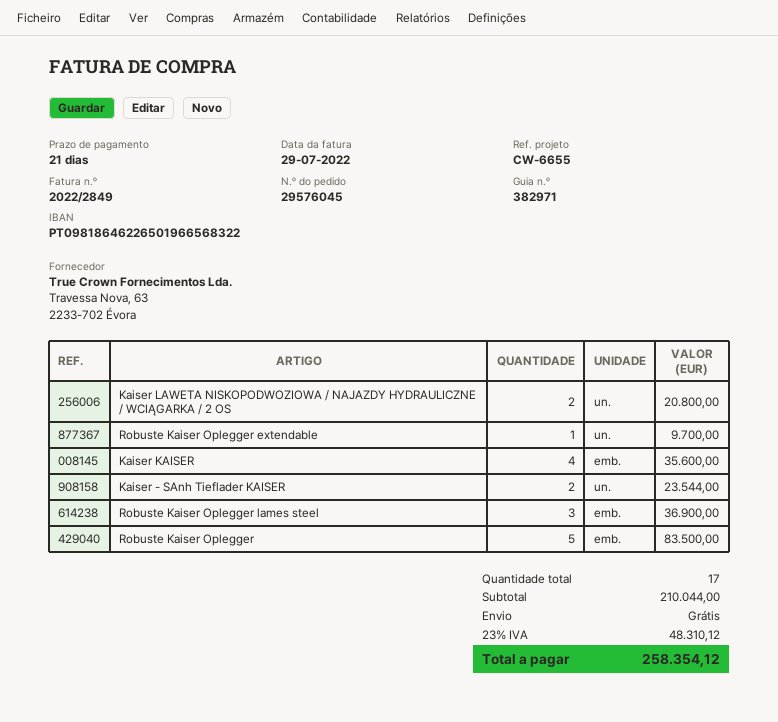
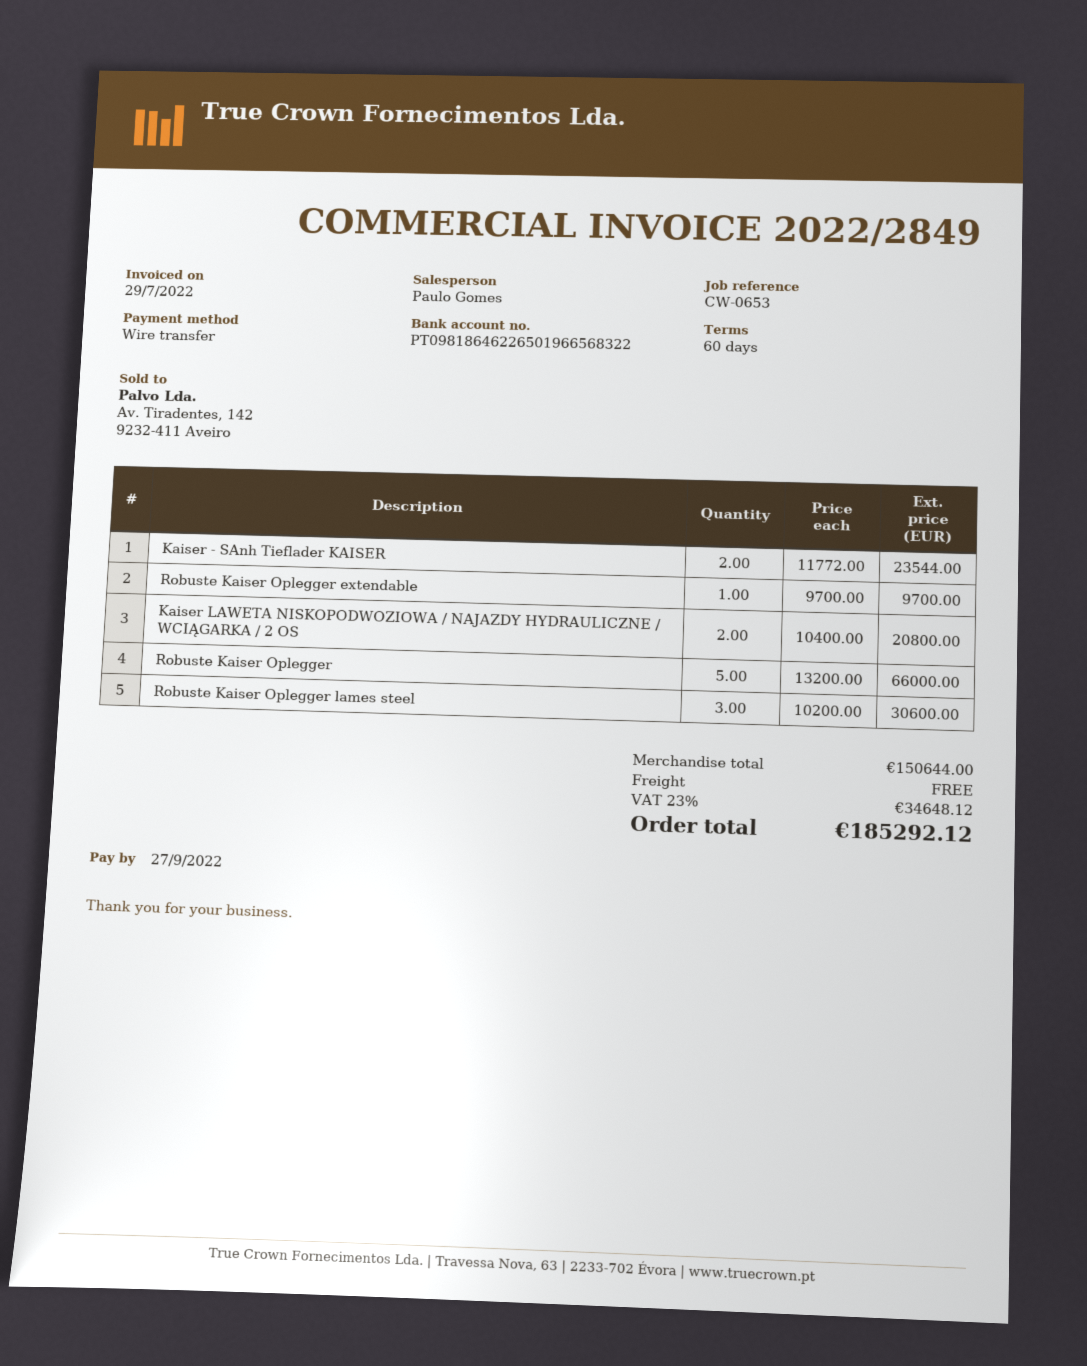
payment terms: 21 days -> 60 days
reference: CW-6655 -> CW-0653
Kaiser KAISER: 4 for 35600.00 -> none
Robuste Kaiser Oplegger lames steel: 3 for 36900.00 -> 3 for 30600.00
Robuste Kaiser Oplegger: 5 for 83500.00 -> 5 for 66000.00
subtotal: 210044.00 -> 150644.00
tax: 23% = 48310.12 -> 23% = 34648.12
total: 258354.12 -> 185292.12

